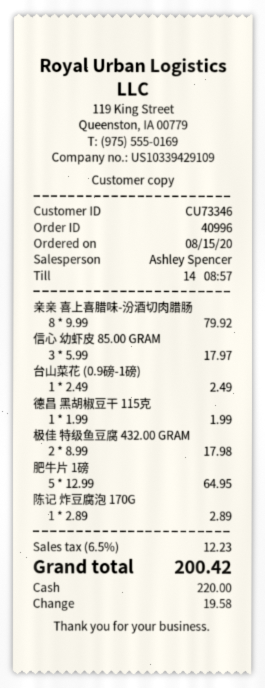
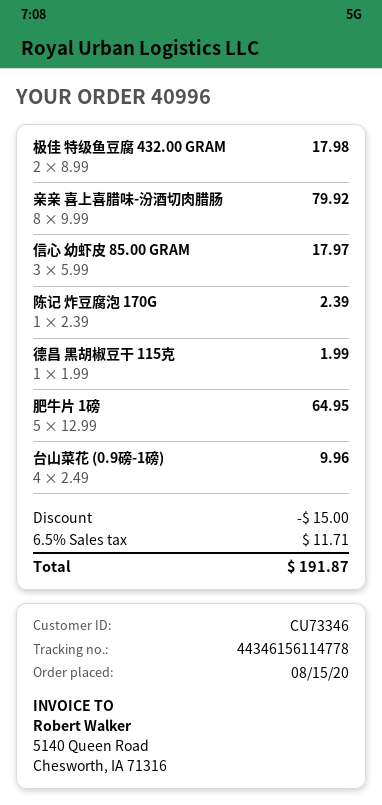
台山菜花 (0.9磅-1磅): 1 x 2.49 = 2.49 -> 4 x 2.49 = 9.96
陈记 炸豆腐泡 170G: 1 x 2.89 = 2.89 -> 1 x 2.39 = 2.39
discount: none -> 15.00
tax: 6.5% = 12.23 -> 6.5% = 11.71
total: 200.42 -> 191.87

